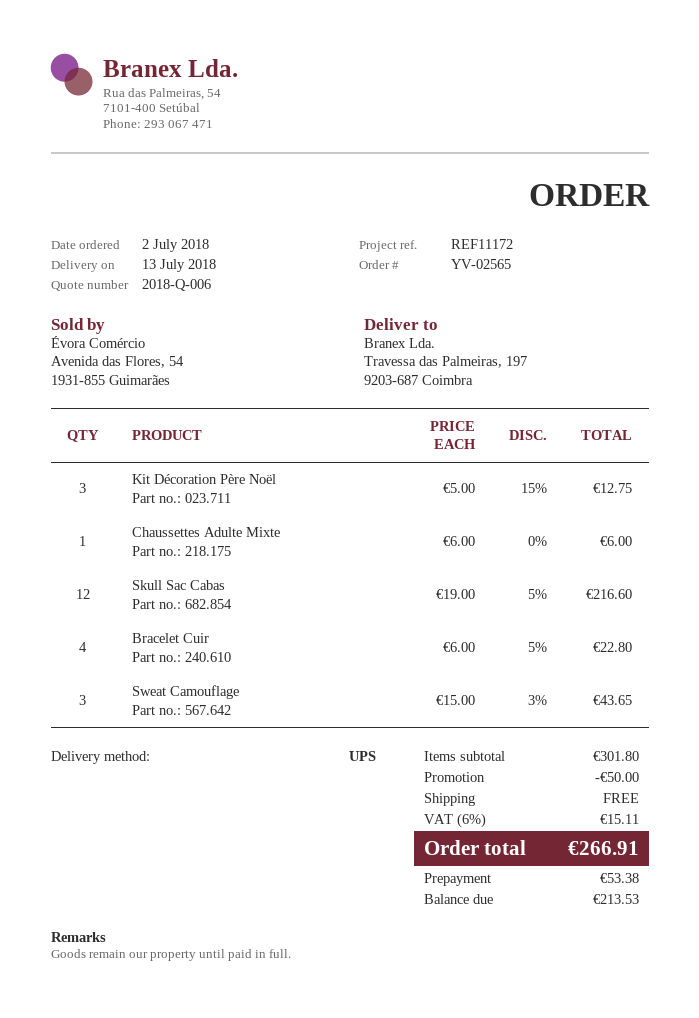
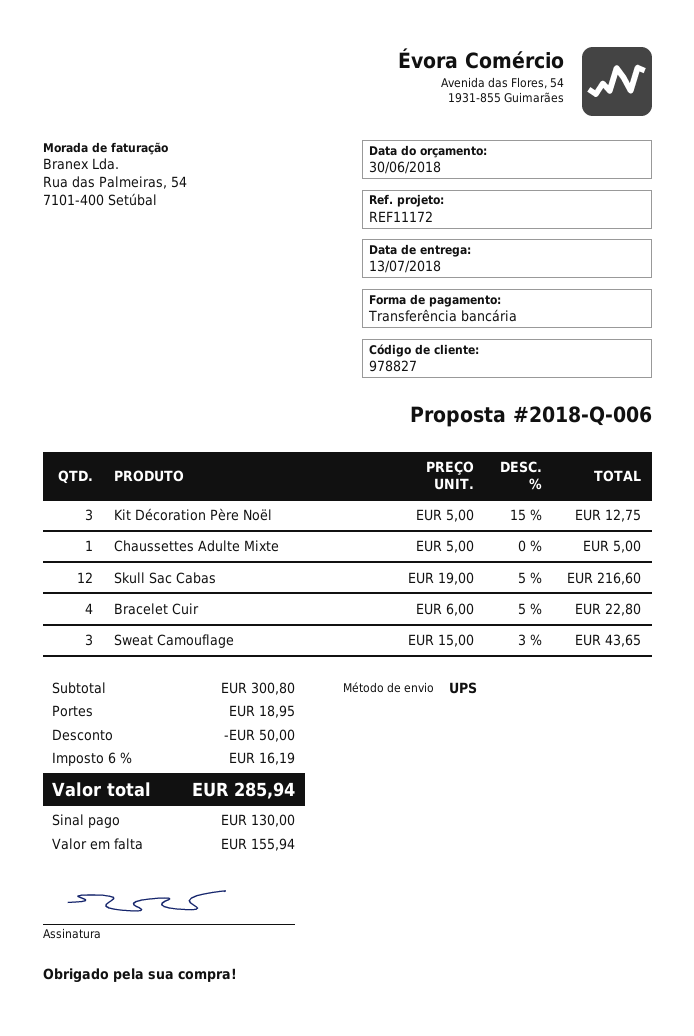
Chaussettes Adulte Mixte: 1 x 6.00 = 6.00 -> 1 x 5.00 = 5.00
subtotal: 301.80 -> 300.80
shipping: 0.00 -> 18.95
tax: 6% = 15.11 -> 6% = 16.19
total: 266.91 -> 285.94
deposit: 53.38 -> 130.00
balance: 213.53 -> 155.94

